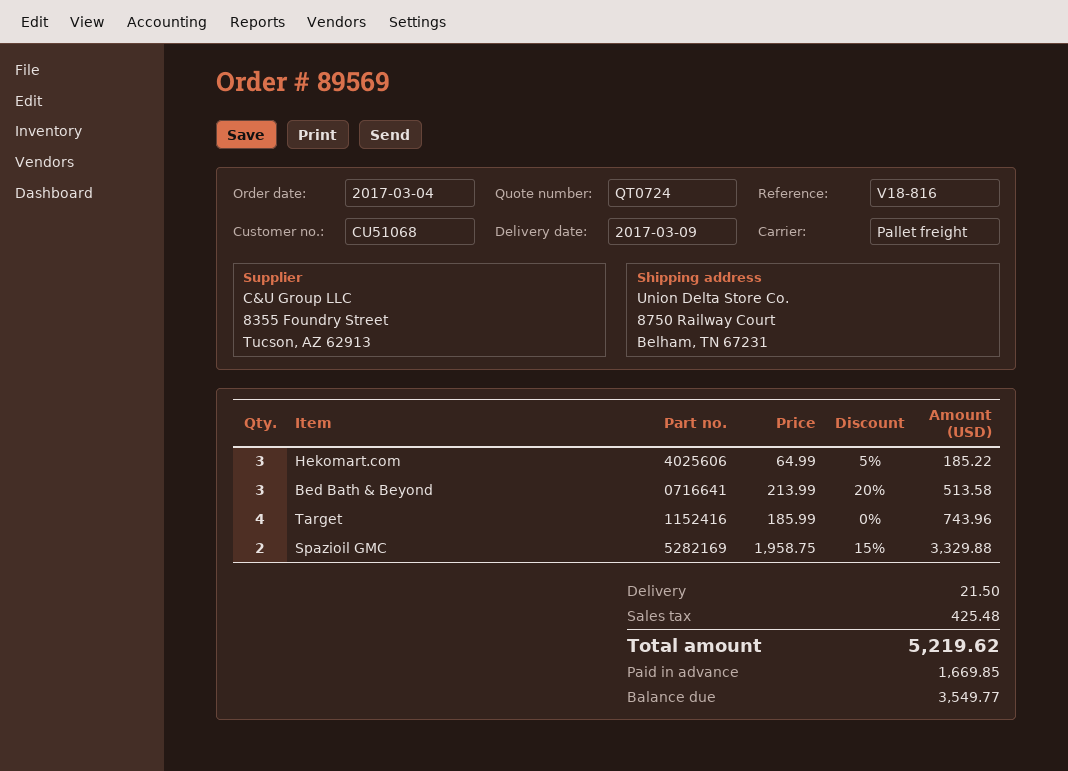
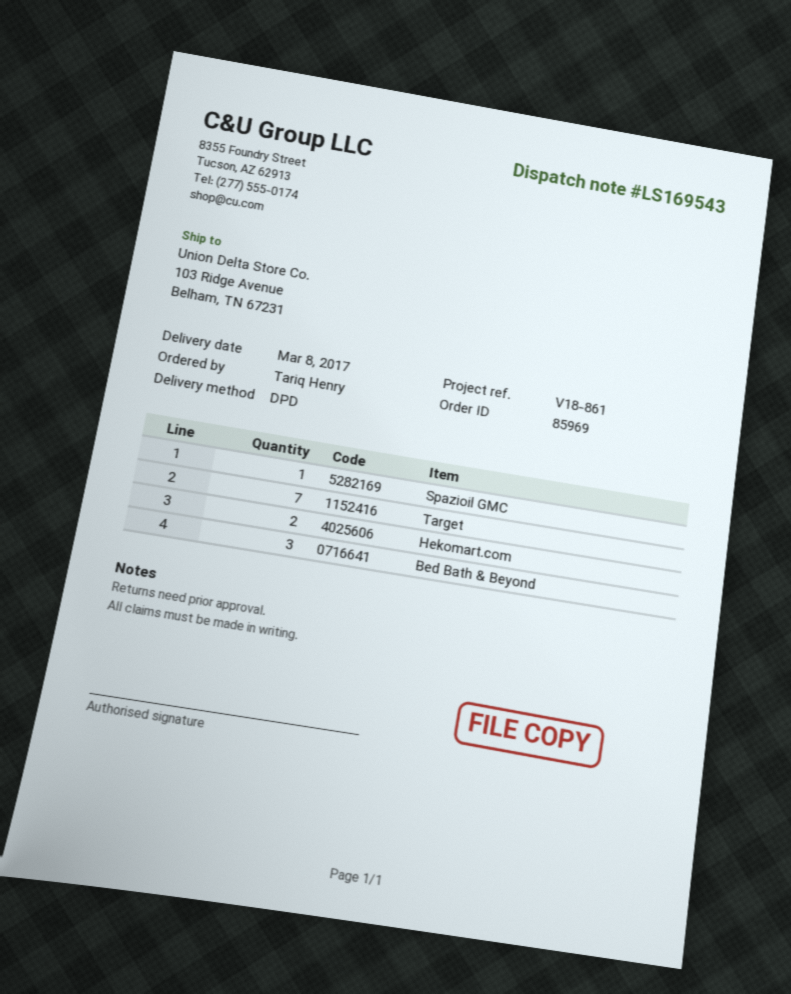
order number: 89569 -> 85969
delivery date: 2017-03-09 -> 2017-03-08
reference: V18-816 -> V18-861
shipping method: pallet freight -> DPD
ship to: 8750 Railway Court, Belham, TN 67231 -> 103 Ridge Avenue, Belham, TN 67231
Hekomart.com: 3 -> 2
Target: 4 -> 7
Spazioil GMC: 2 -> 1

